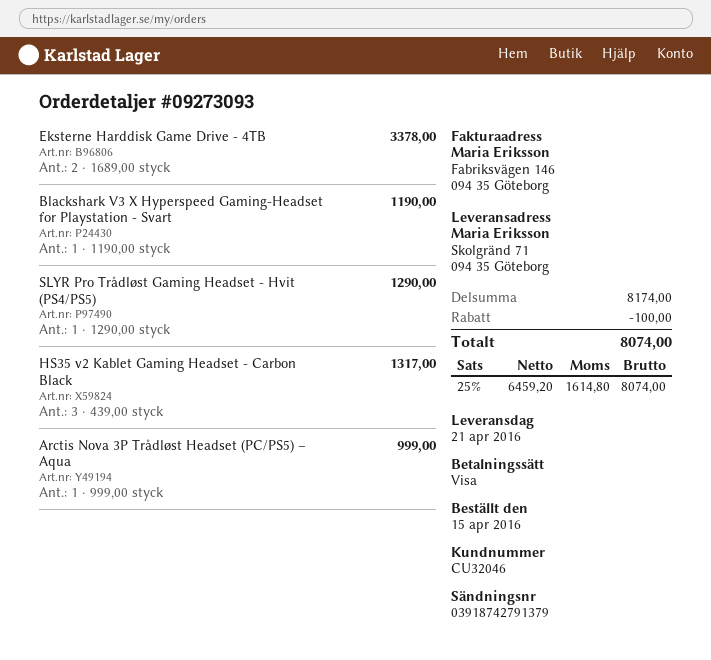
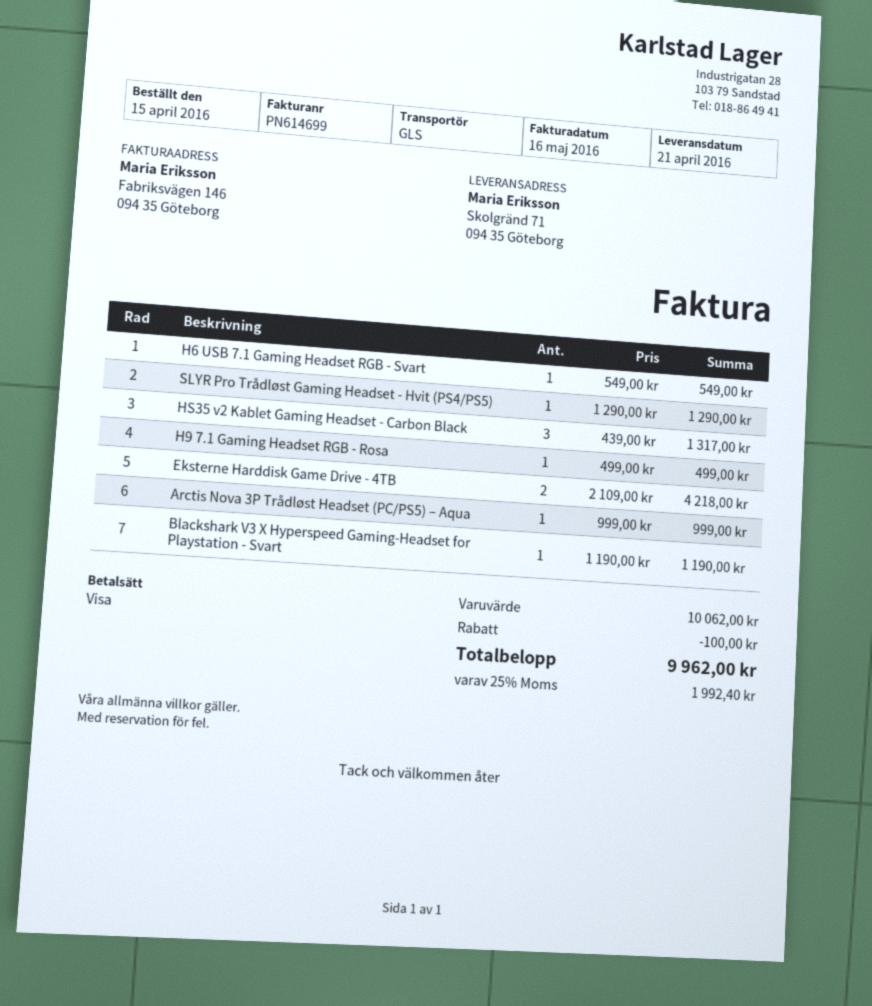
Eksterne Harddisk Game Drive - 4TB: 2 x 1689.00 = 3378.00 -> 2 x 2109.00 = 4218.00
H6 USB 7.1 Gaming Headset RGB - Svart: none -> 1 x 549.00 = 549.00
H9 7.1 Gaming Headset RGB - Rosa: none -> 1 x 499.00 = 499.00
subtotal: 8174.00 -> 10062.00
tax: 25% = 1614.80 -> 25% = 1992.40
total: 8074.00 -> 9962.00

